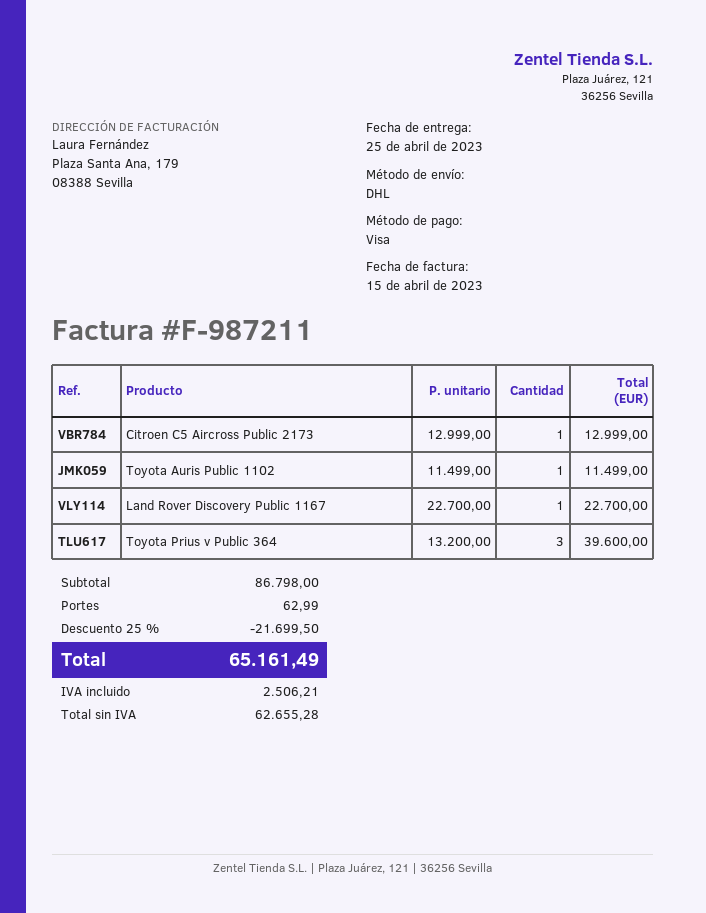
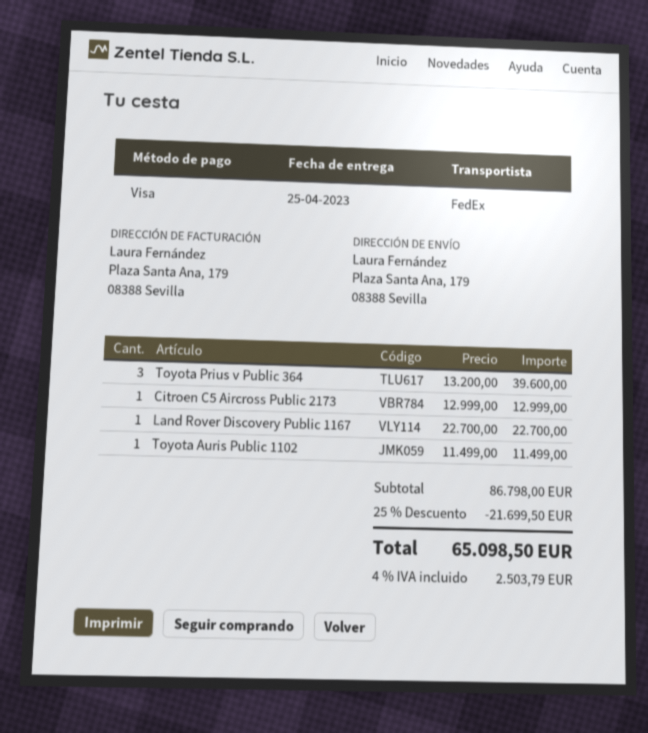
shipping method: DHL -> FedEx
shipping: 62.99 -> none
tax: 2506.21 -> 2503.79
total: 65161.49 -> 65098.50

